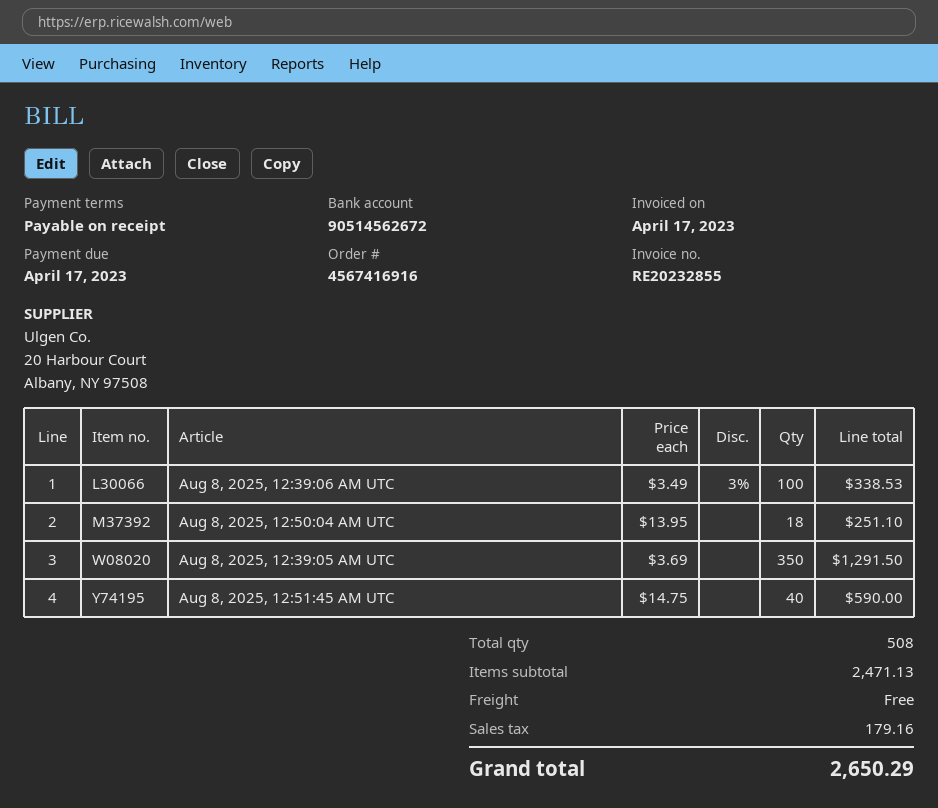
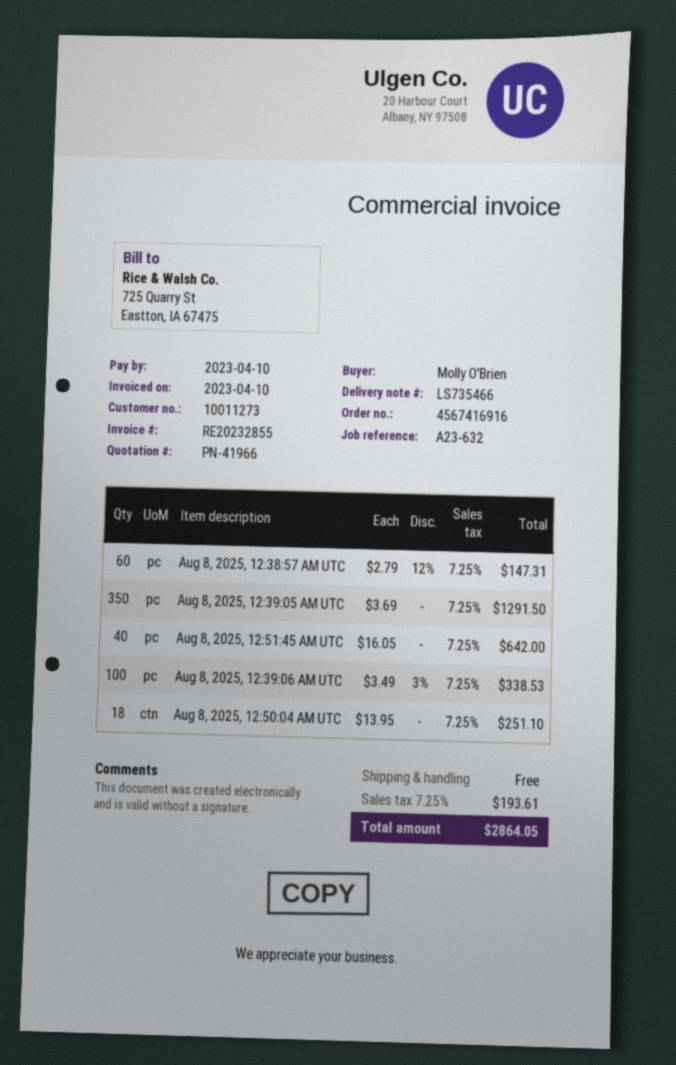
invoice date: 2023-04-17 -> 2023-04-10
due date: 2023-04-17 -> 2023-04-10
Aug 8, 2025, 12:51:45 AM UTC: 40 x 14.75 = 590.00 -> 40 x 16.05 = 642.00
Aug 8, 2025, 12:38:57 AM UTC: none -> 60 x 2.79 - 12% = 147.31
tax: 179.16 -> 193.61
total: 2650.29 -> 2864.05

